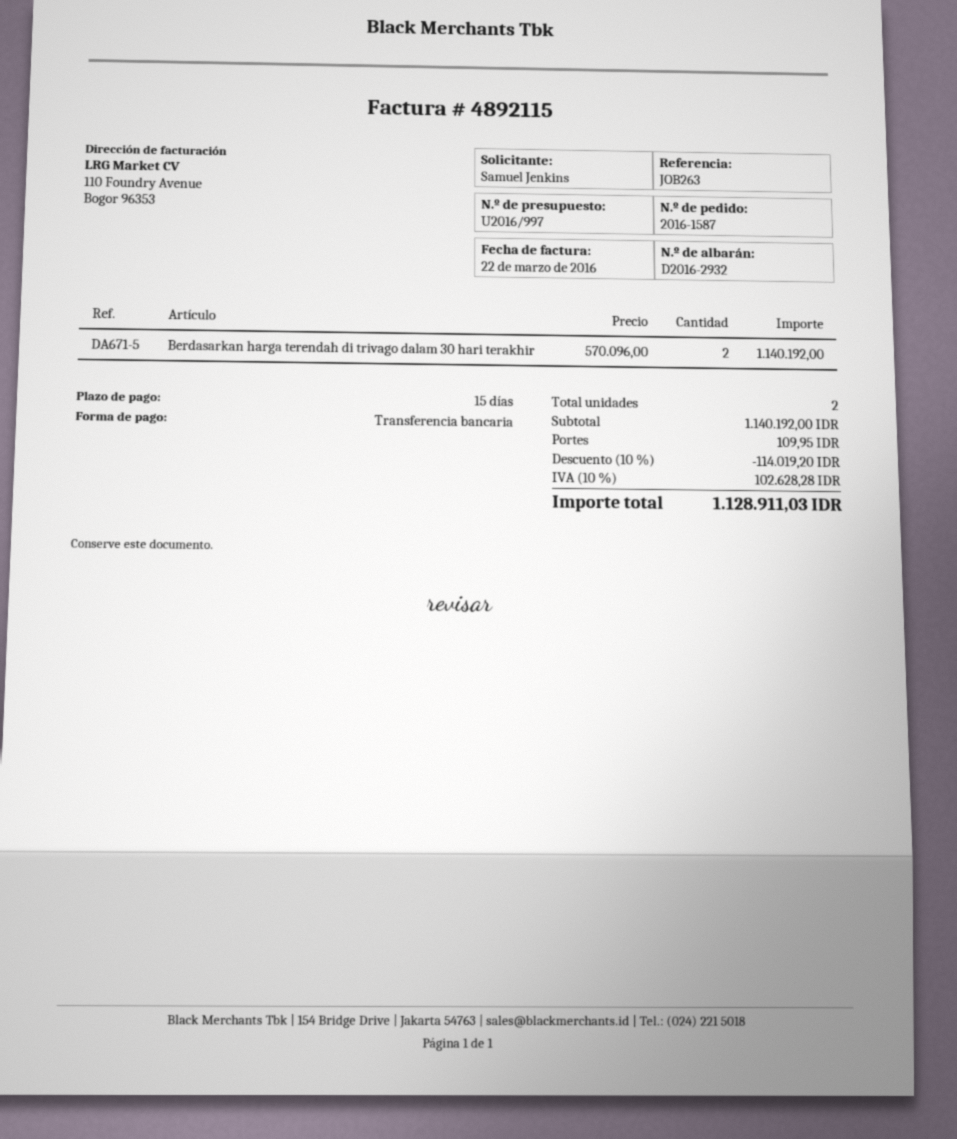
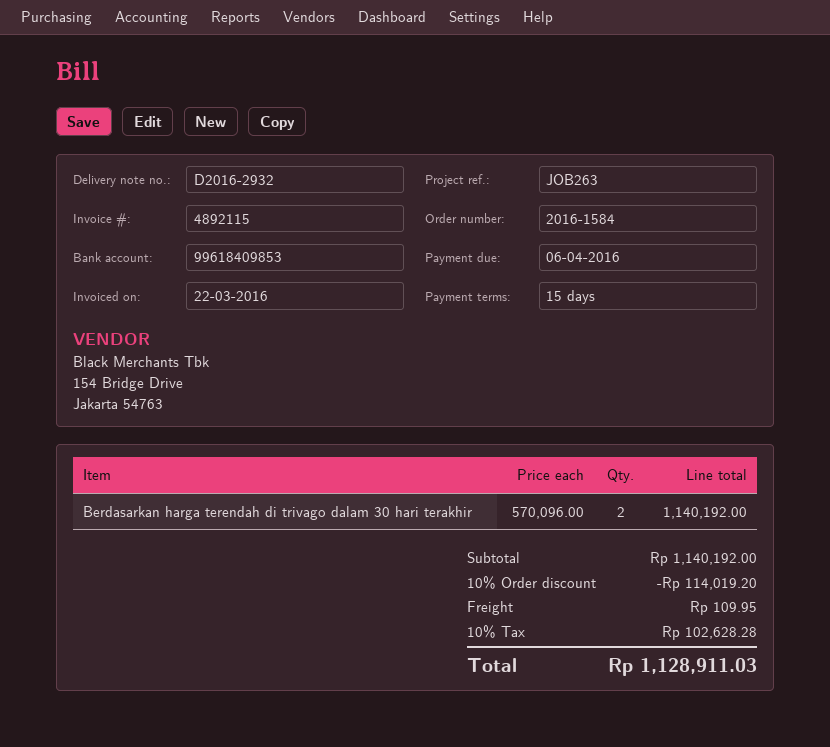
order number: 2016-1587 -> 2016-1584

